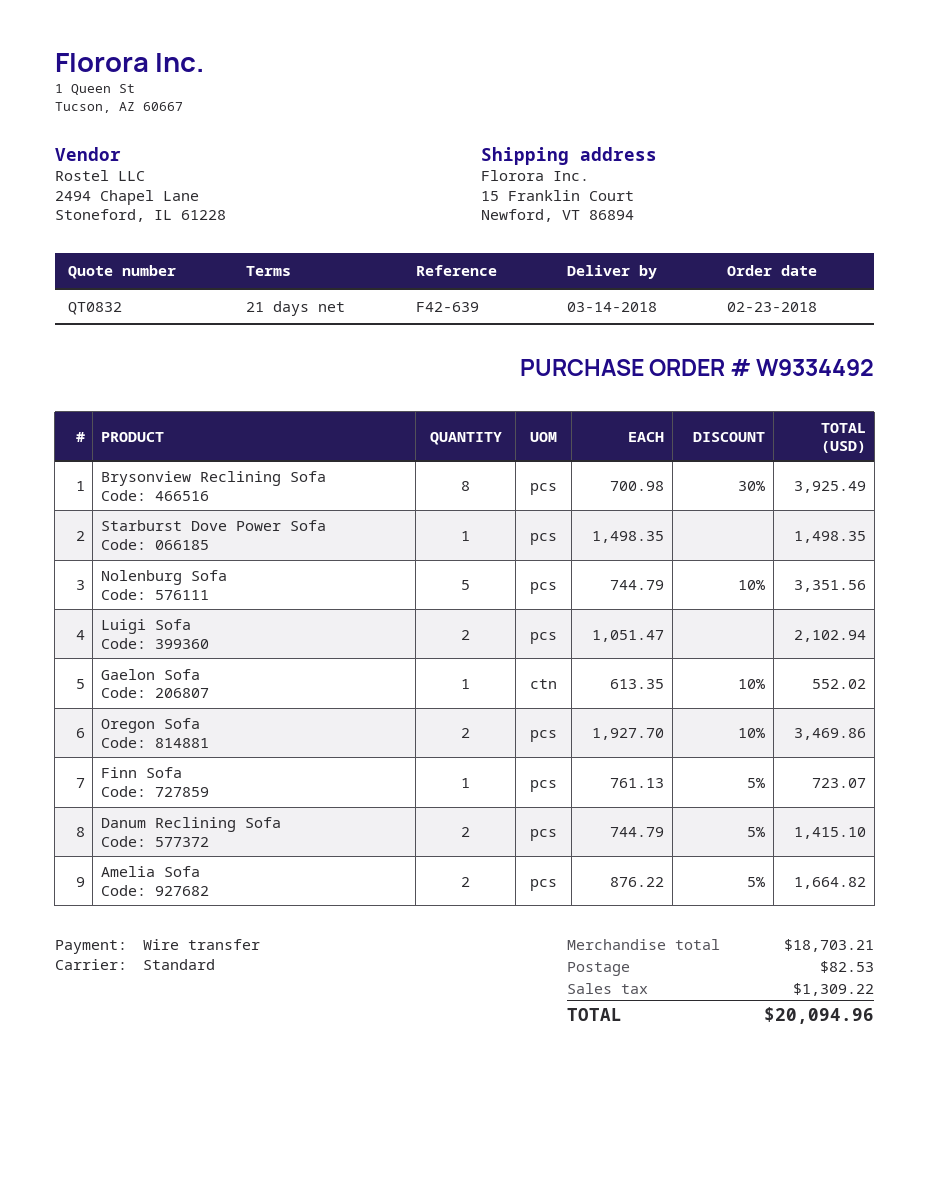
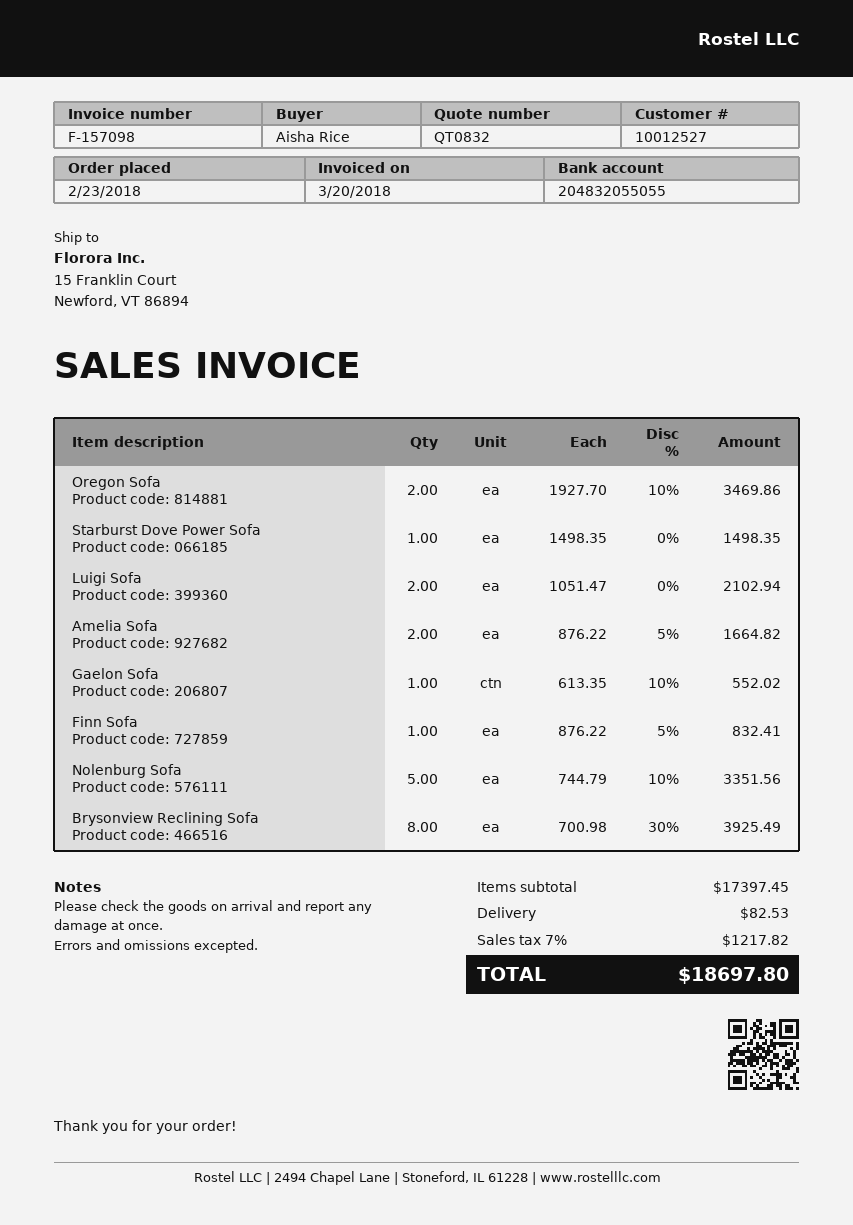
Finn Sofa: 1 x 761.13 - 5% = 723.07 -> 1 x 876.22 - 5% = 832.41
Danum Reclining Sofa: 2 x 744.79 - 5% = 1415.10 -> none
subtotal: 18703.21 -> 17397.45
tax: 1309.22 -> 1217.82
total: 20094.96 -> 18697.80

